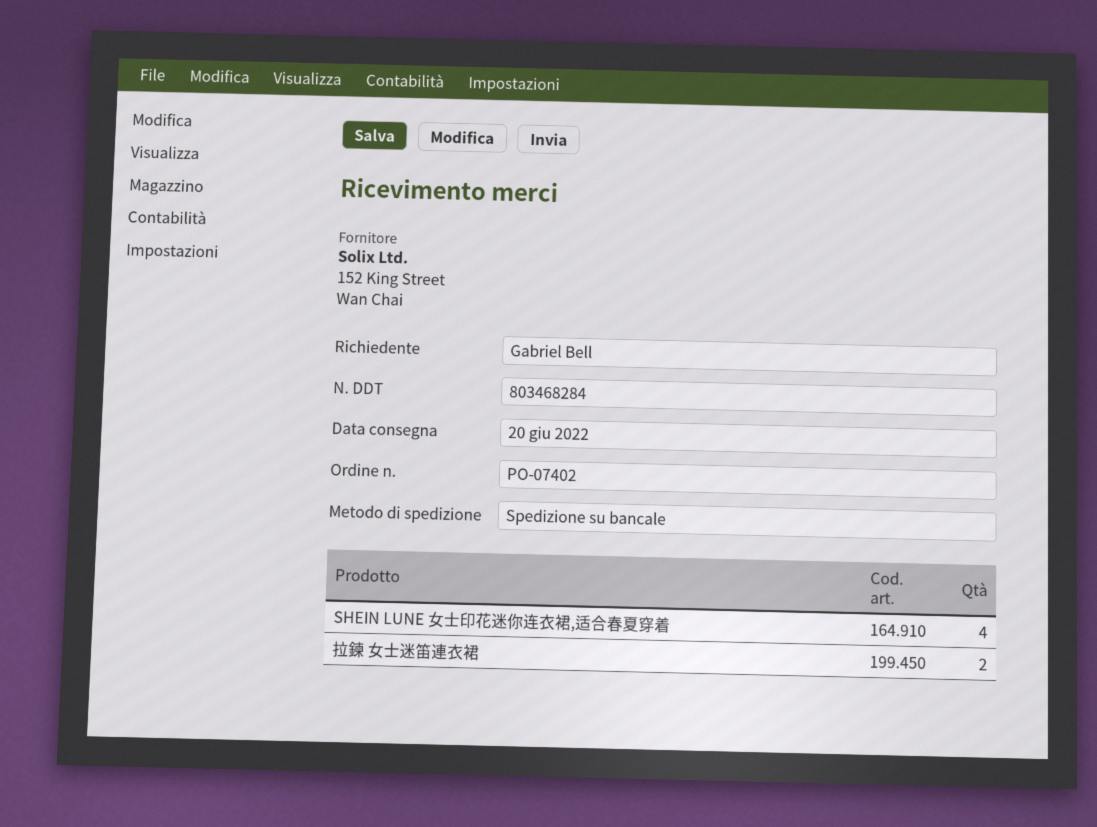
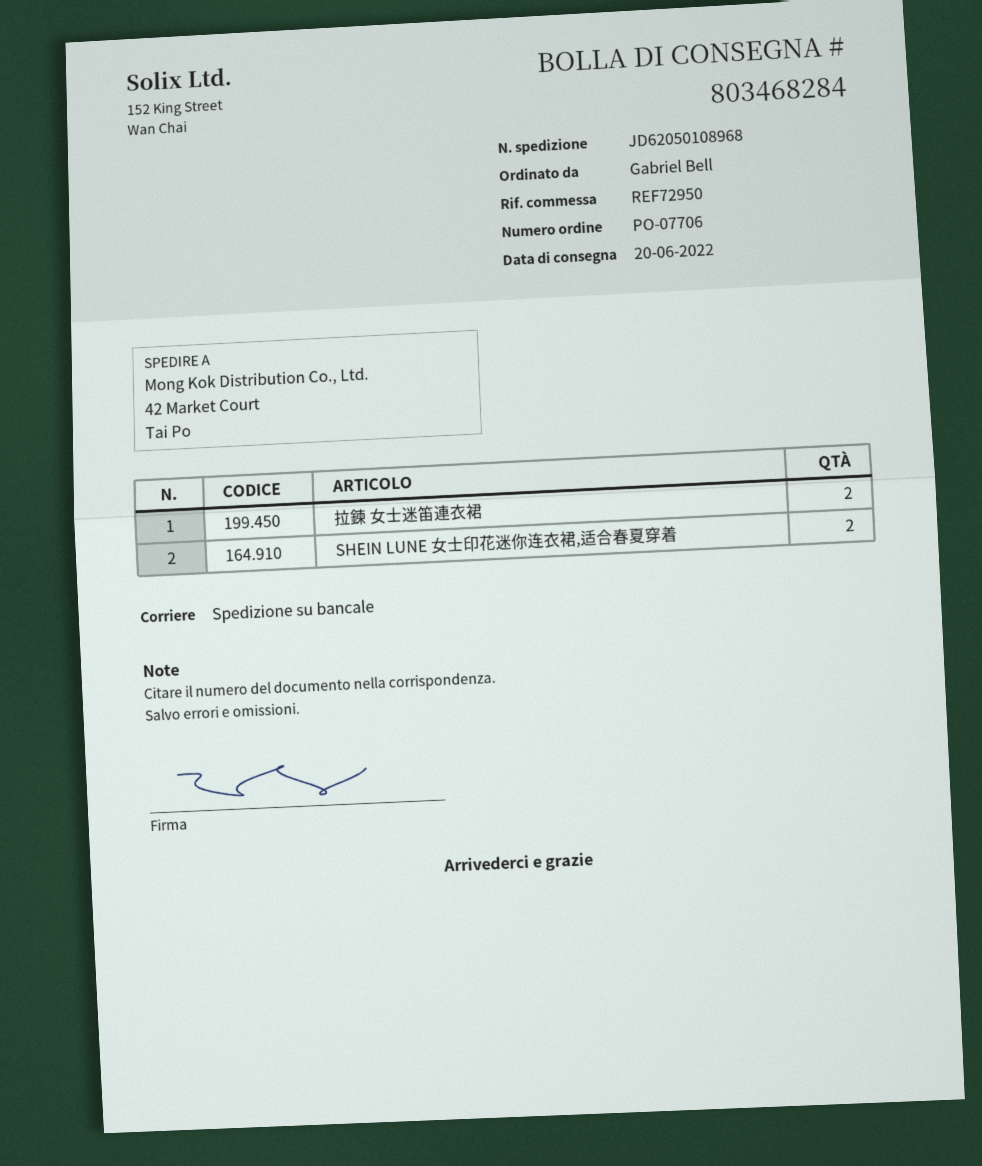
order number: PO-07402 -> PO-07706
SHEIN LUNE 女士印花迷你连衣裙,适合春夏穿着: 4 -> 2

